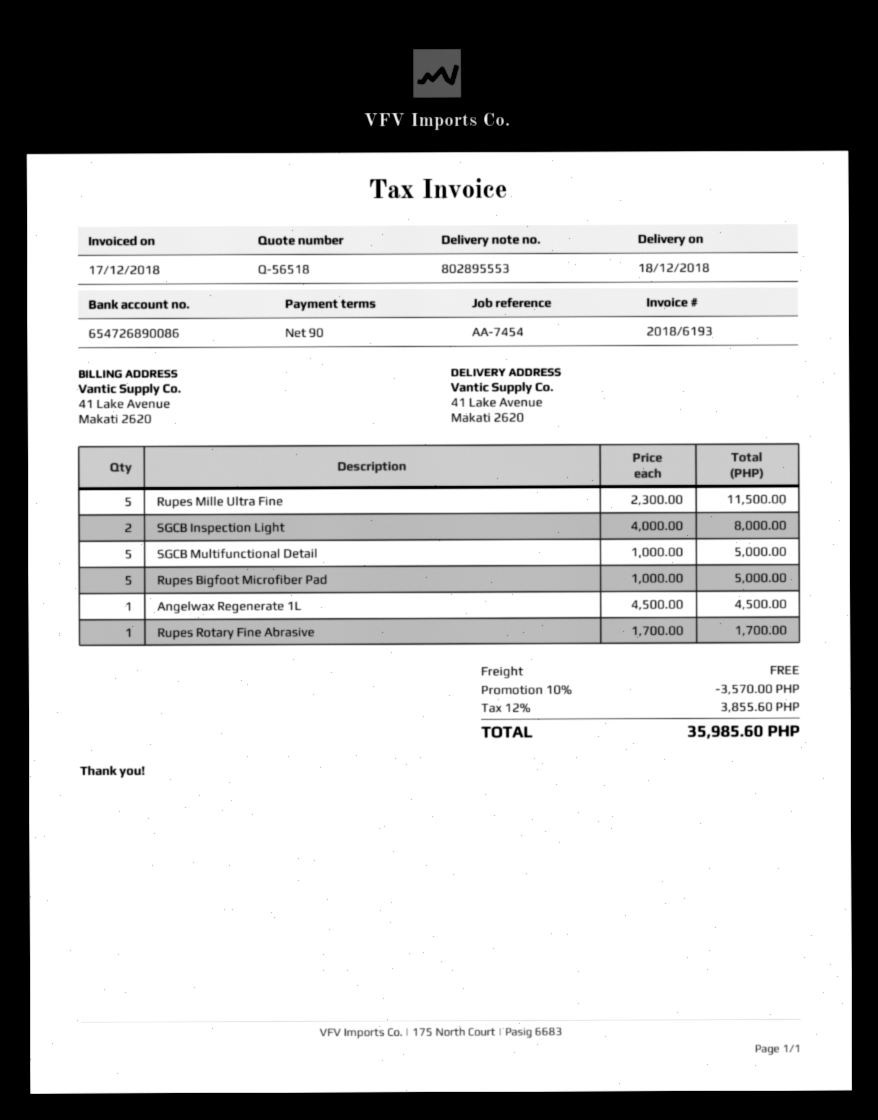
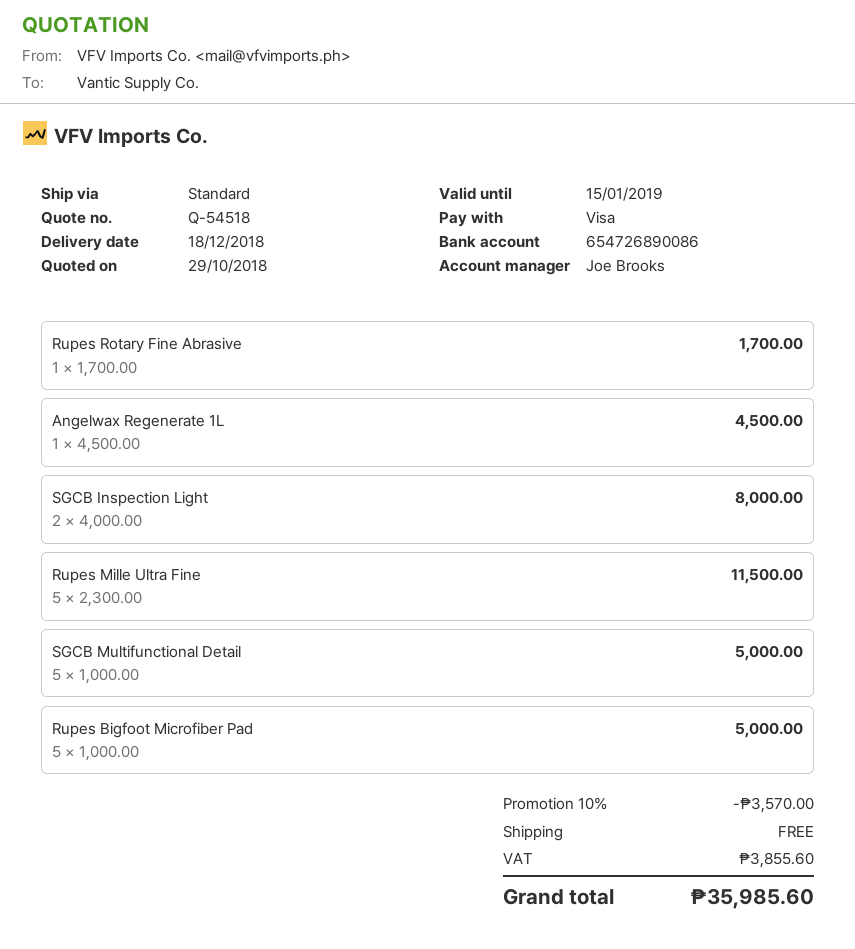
quote number: Q-56518 -> Q-54518

